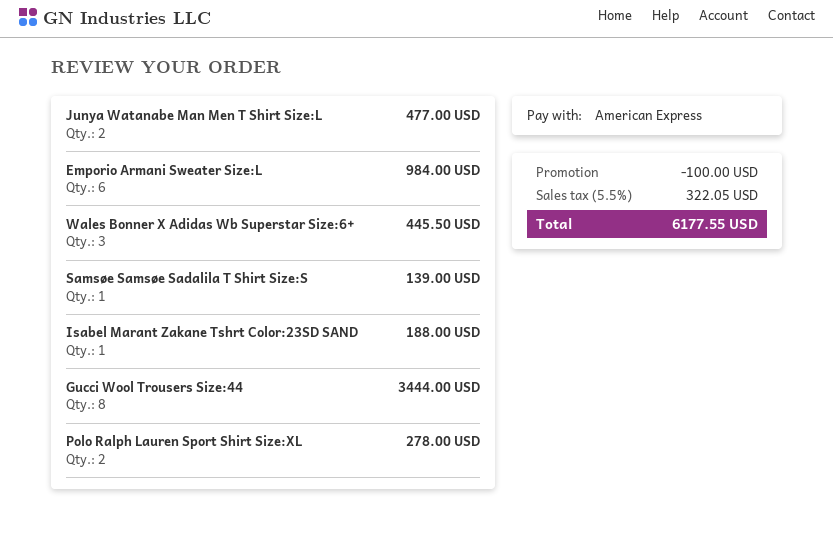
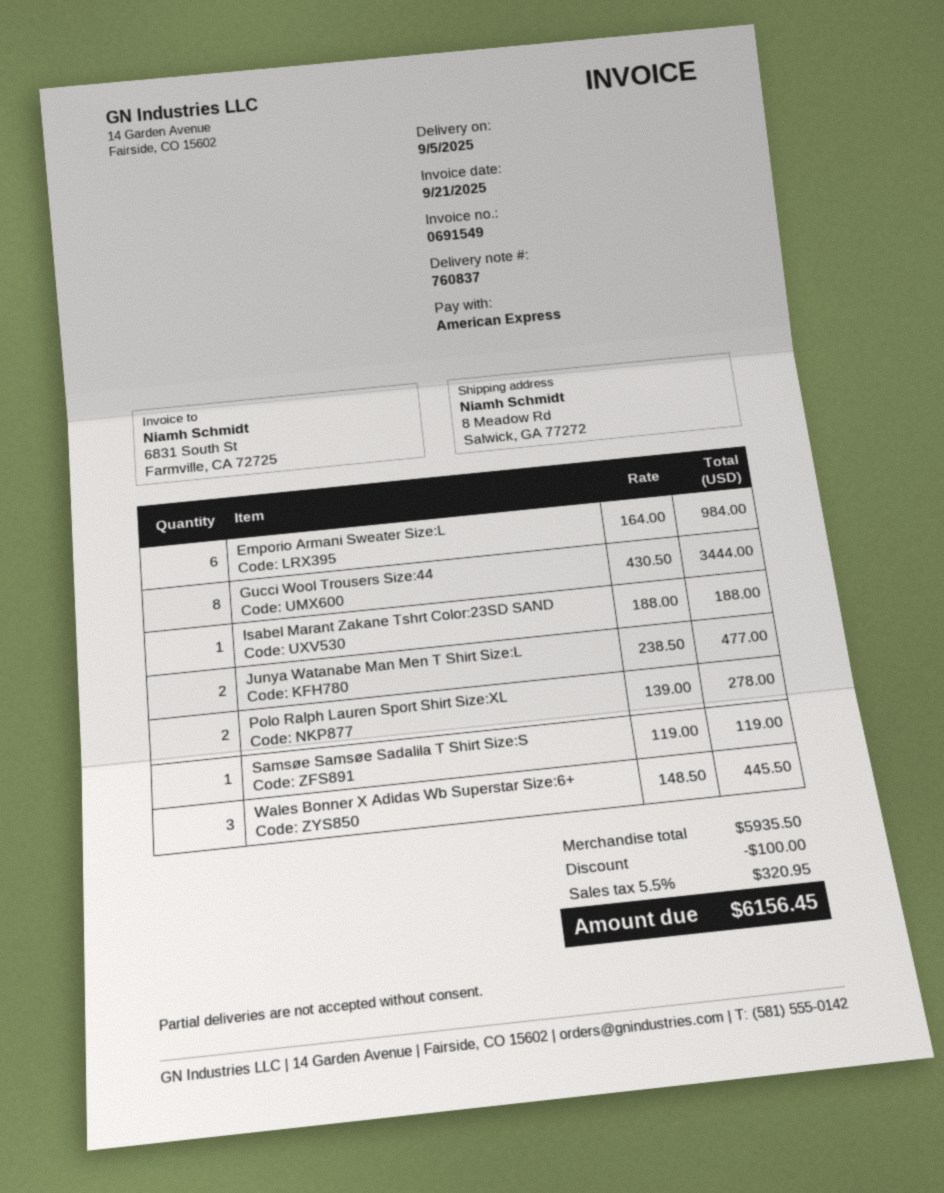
Samsøe Samsøe Sadalila T Shirt Size:S: 1 for 139.00 -> 1 for 119.00
tax: 5.5% = 322.05 -> 5.5% = 320.95
total: 6177.55 -> 6156.45

